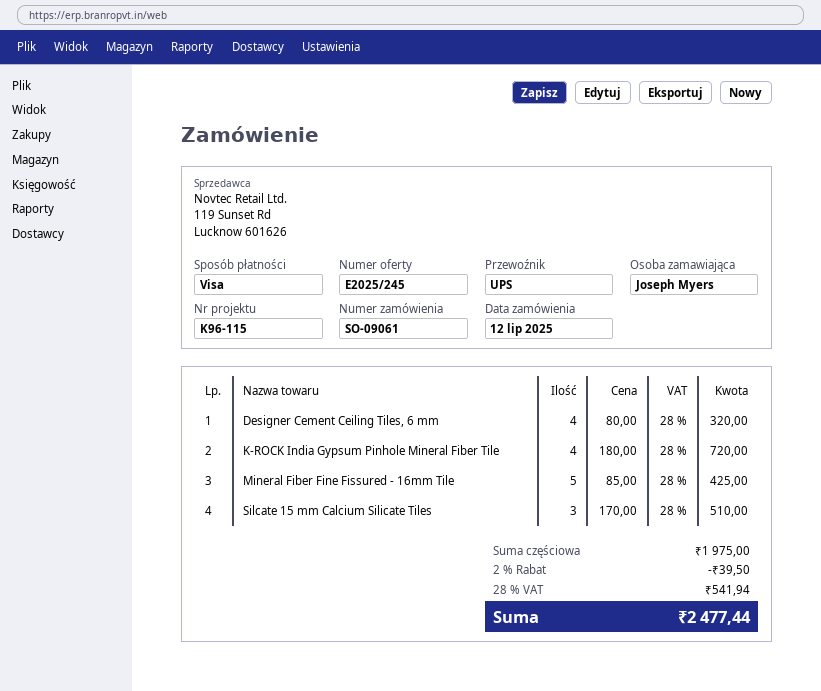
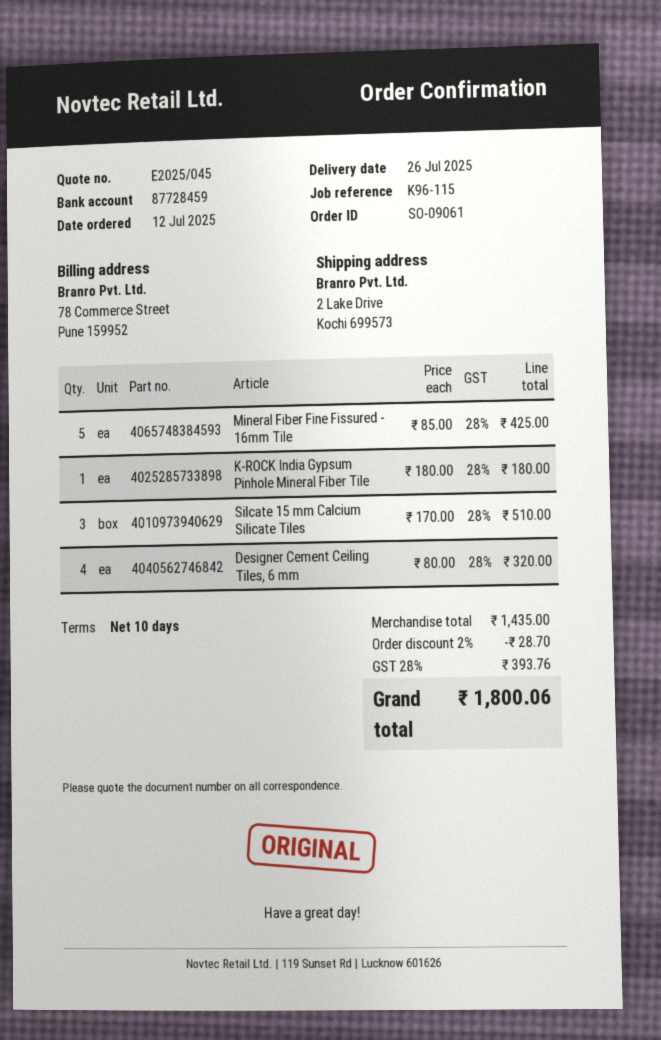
quote number: E2025/245 -> E2025/045
K-ROCK India Gypsum Pinhole Mineral Fiber Tile: 4 x 180.00 = 720.00 -> 1 x 180.00 = 180.00
subtotal: 1975.00 -> 1435.00
discount: 2% = 39.50 -> 2% = 28.70
tax: 28% = 541.94 -> 28% = 393.76
total: 2477.44 -> 1800.06

